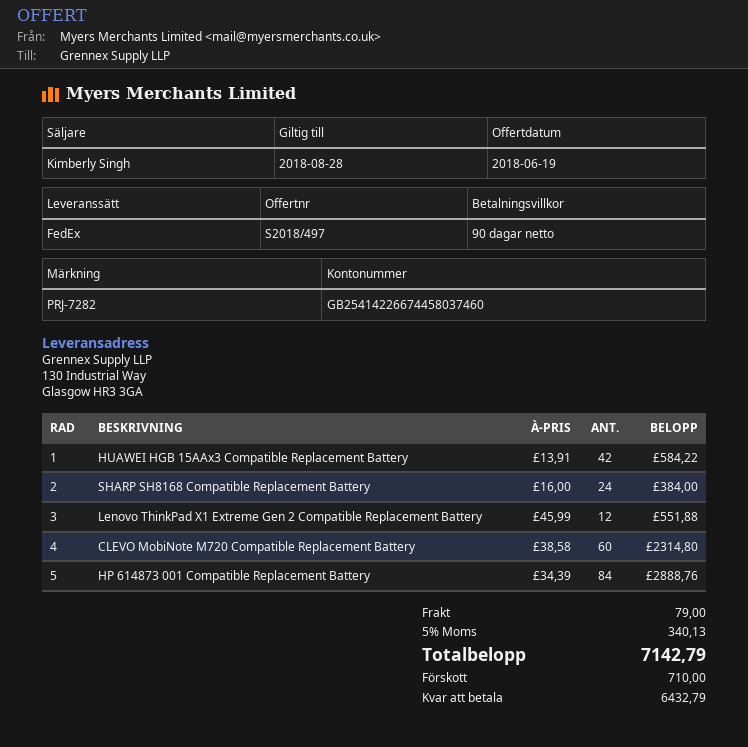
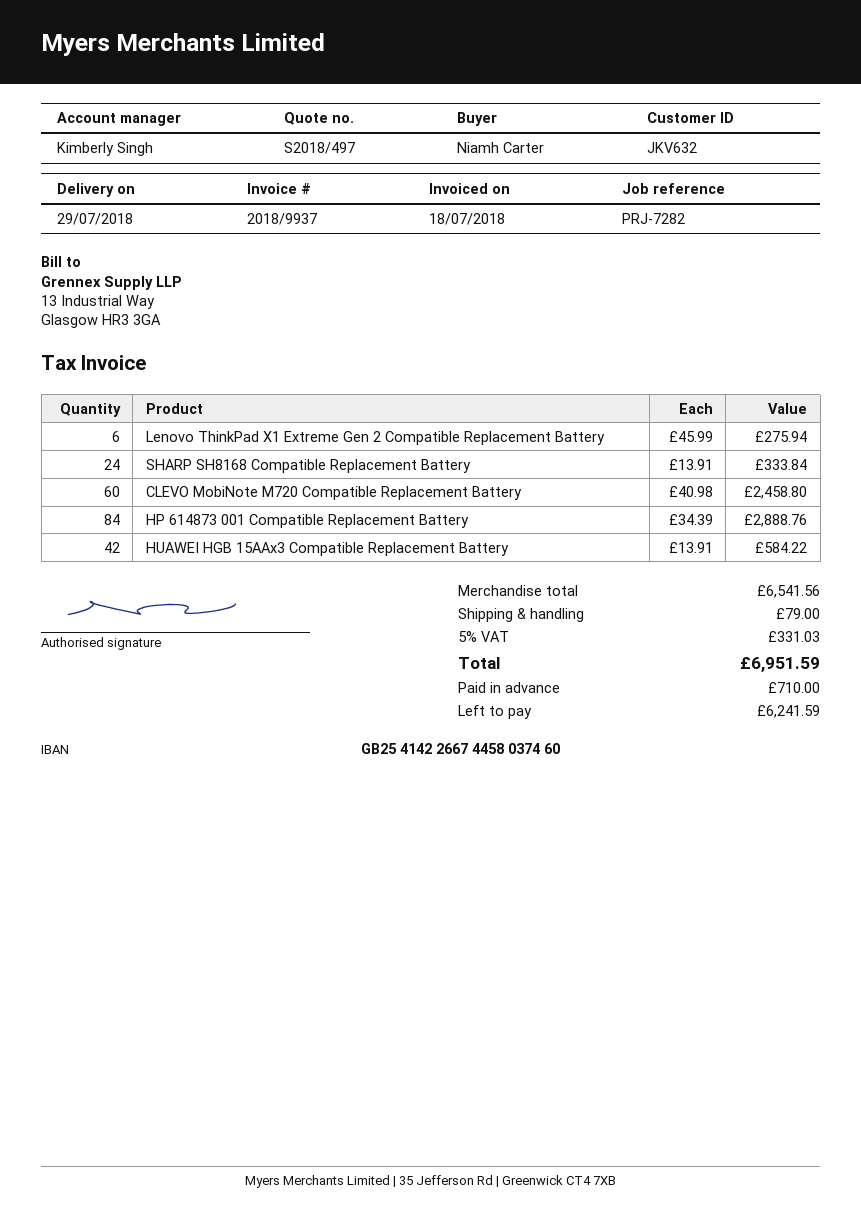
SHARP SH8168 Compatible Replacement Battery: 24 x 16.00 = 384.00 -> 24 x 13.91 = 333.84
Lenovo ThinkPad X1 Extreme Gen 2 Compatible Replacement Battery: 12 x 45.99 = 551.88 -> 6 x 45.99 = 275.94
CLEVO MobiNote M720 Compatible Replacement Battery: 60 x 38.58 = 2314.80 -> 60 x 40.98 = 2458.80
tax: 5% = 340.13 -> 5% = 331.03
total: 7142.79 -> 6951.59
balance: 6432.79 -> 6241.59

